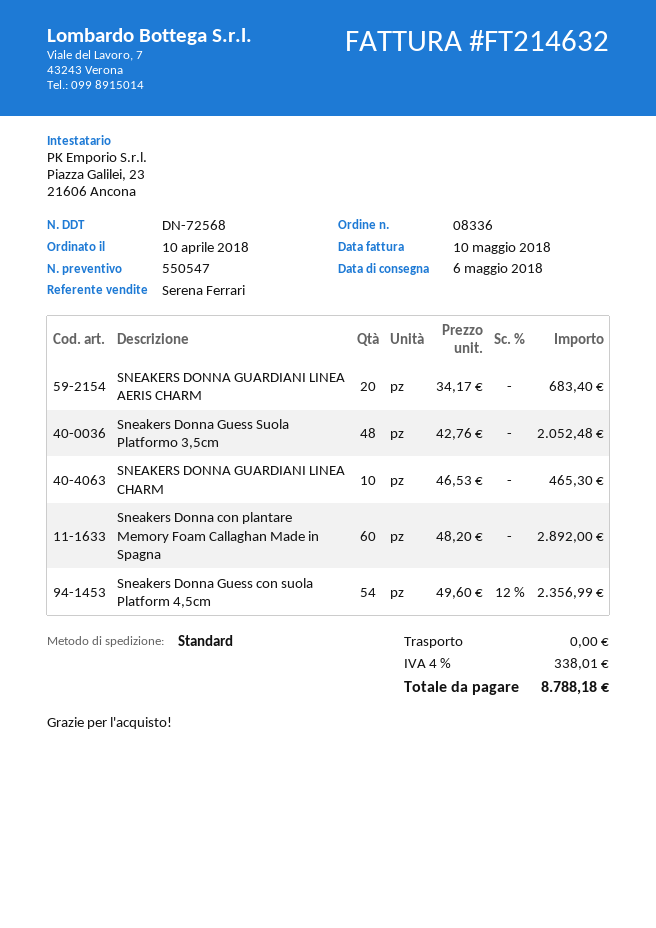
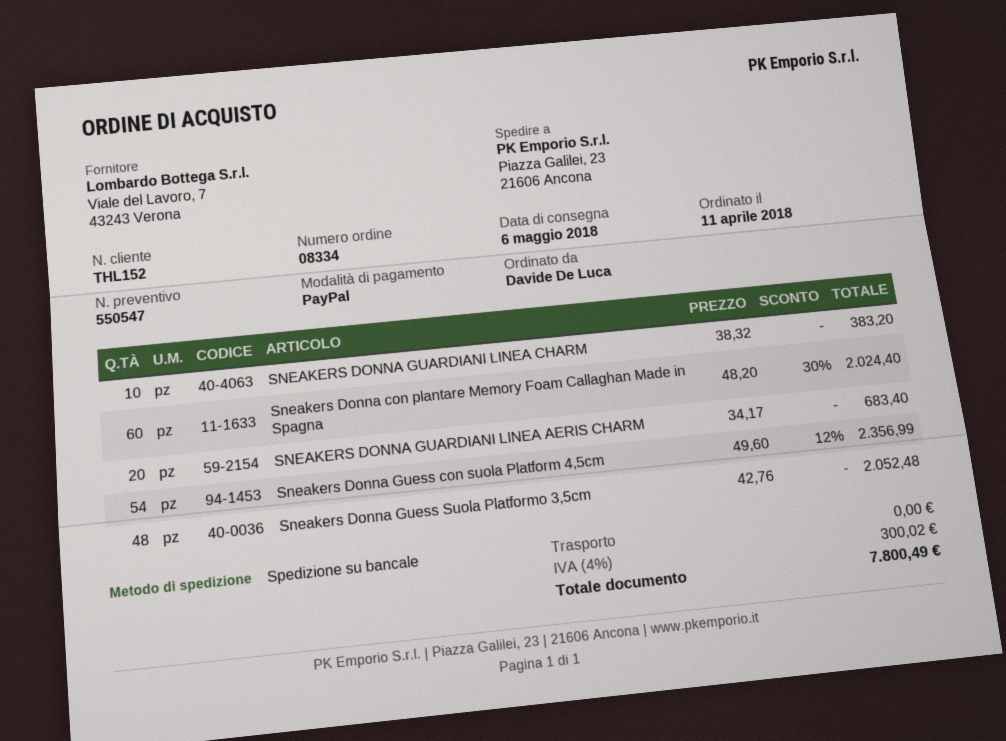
order number: 08336 -> 08334
order date: 2018-04-10 -> 2018-04-11
shipping method: standard -> pallet freight
SNEAKERS DONNA GUARDIANI LINEA CHARM: 10 x 46.53 = 465.30 -> 10 x 38.32 = 383.20
Sneakers Donna con plantare Memory Foam Callaghan Made in Spagna: 60 x 48.20 = 2892.00 -> 60 x 48.20 - 30% = 2024.40
tax: 4% = 338.01 -> 4% = 300.02
total: 8788.18 -> 7800.49

